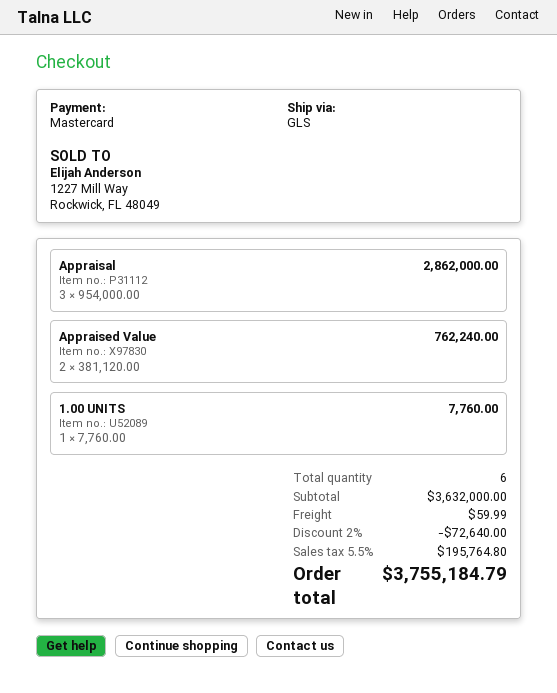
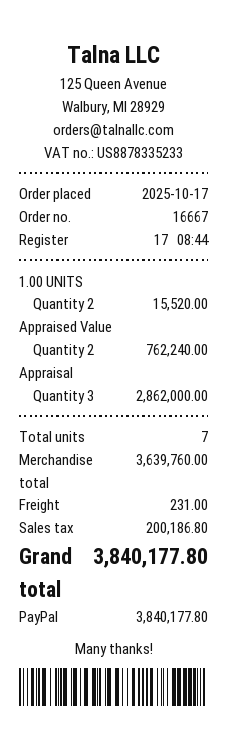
payment method: Mastercard -> PayPal
1.00 UNITS: 1 for 7760.00 -> 2 for 15520.00
total quantity: 6 -> 7
subtotal: 3632000.00 -> 3639760.00
discount: 2% = 72640.00 -> none
shipping: 59.99 -> 231.00
tax: 195764.80 -> 200186.80
total: 3755184.79 -> 3840177.80

